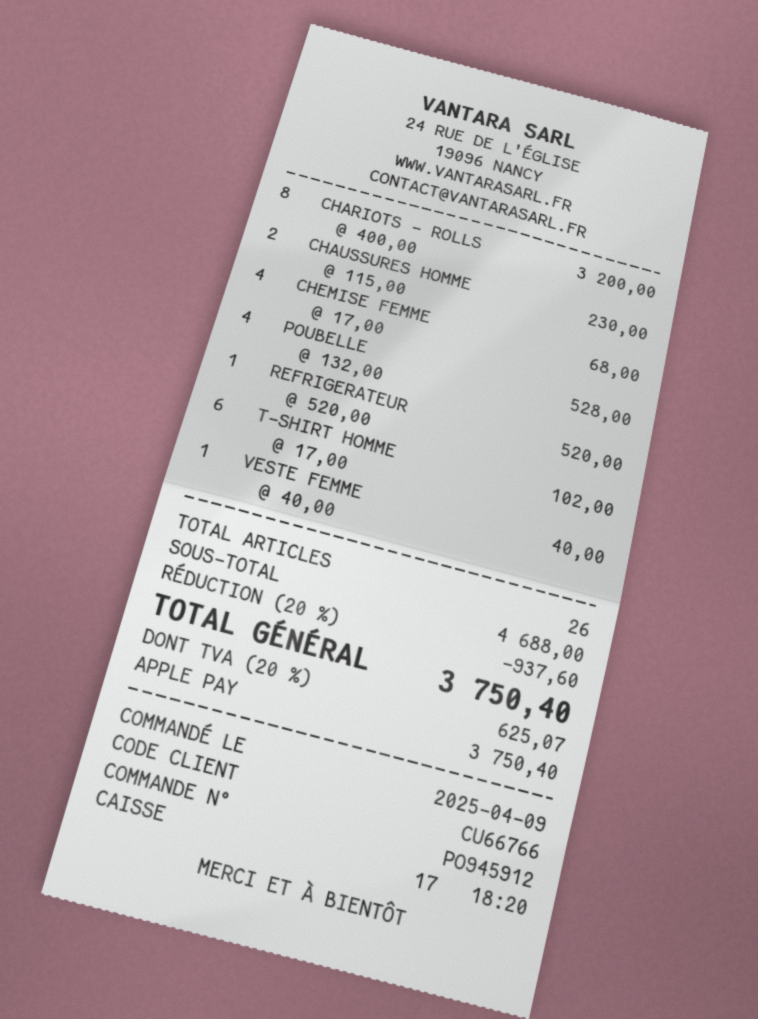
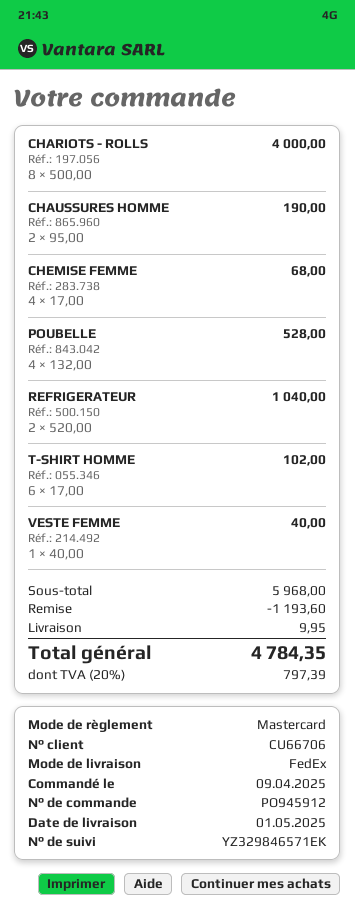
customer number: CU66766 -> CU66706
payment method: Apple Pay -> Mastercard
CHARIOTS - ROLLS: 8 x 400.00 = 3200.00 -> 8 x 500.00 = 4000.00
CHAUSSURES HOMME: 2 x 115.00 = 230.00 -> 2 x 95.00 = 190.00
REFRIGERATEUR: 1 x 520.00 = 520.00 -> 2 x 520.00 = 1040.00
subtotal: 4688.00 -> 5968.00
discount: 937.60 -> 1193.60
shipping: none -> 9.95
tax: 20% = 625.07 -> 20% = 797.39
total: 3750.40 -> 4784.35

